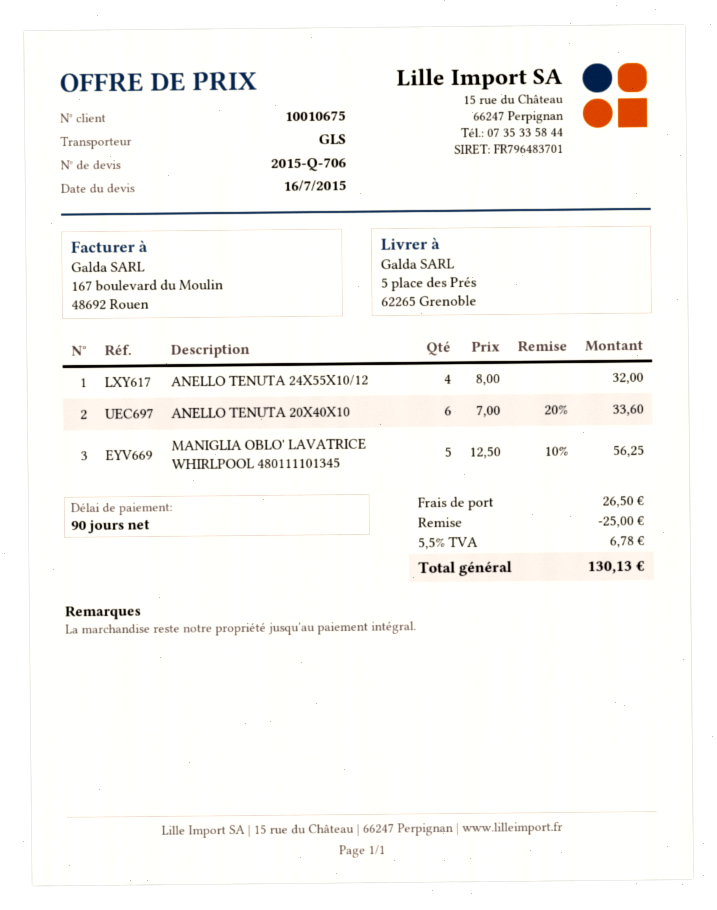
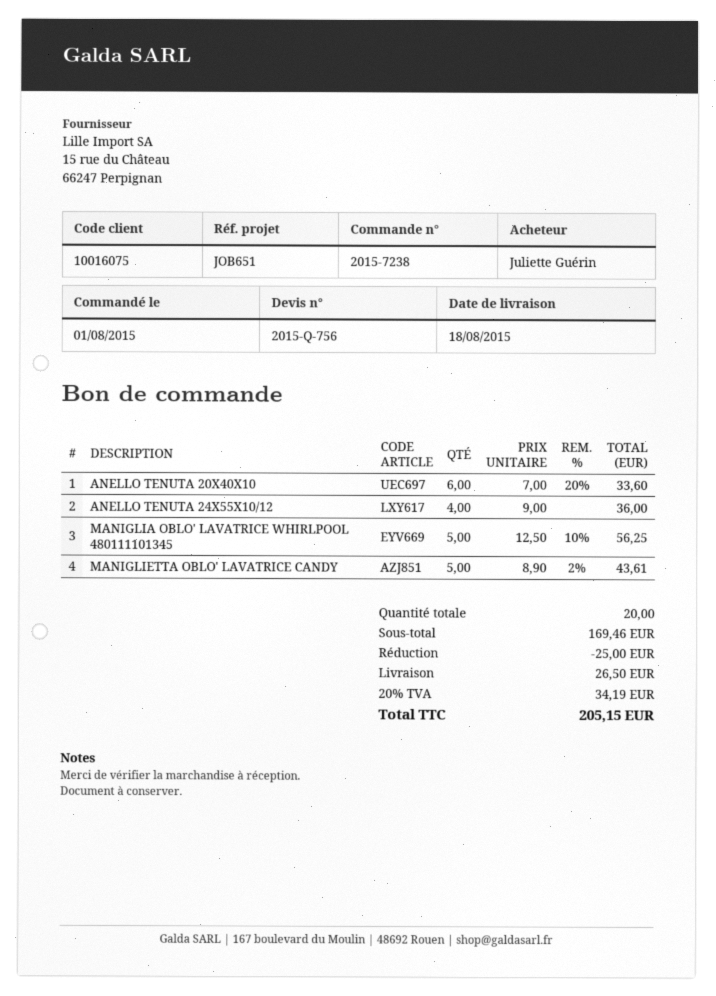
quote number: 2015-Q-706 -> 2015-Q-756
customer number: 10010675 -> 10016075
ANELLO TENUTA 24X55X10/12: 4 x 8.00 = 32.00 -> 4 x 9.00 = 36.00
MANIGLIETTA OBLO' LAVATRICE CANDY: none -> 5 x 8.90 - 2% = 43.61
tax: 5.5% = 6.78 -> 20% = 34.19
total: 130.13 -> 205.15

